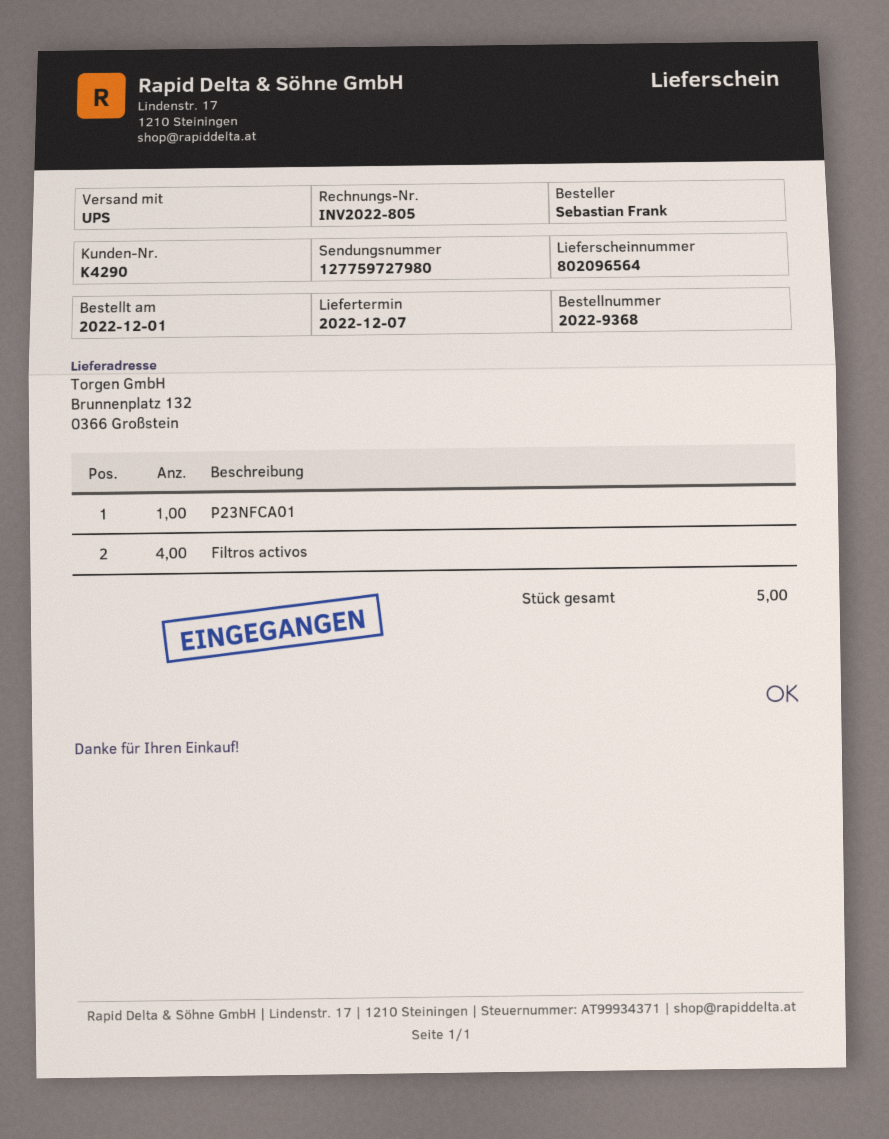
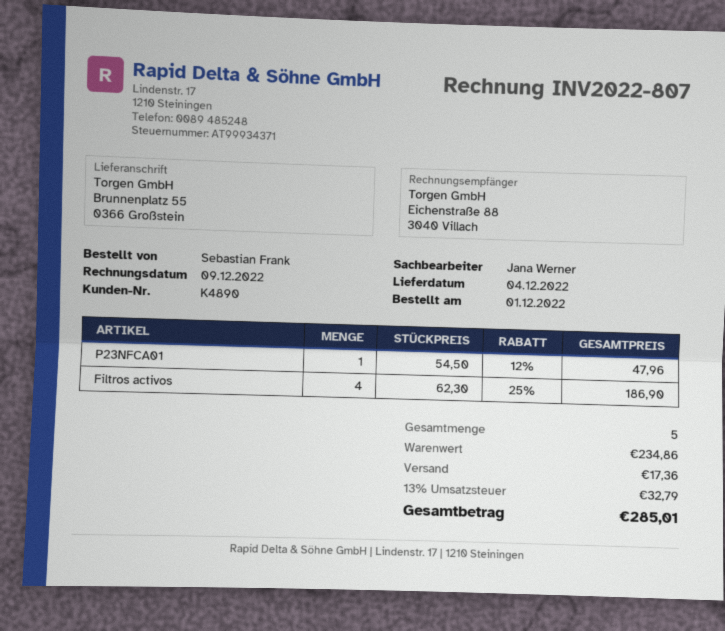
delivery date: 2022-12-07 -> 2022-12-04
invoice number: INV2022-805 -> INV2022-807
customer number: K4290 -> K4890
ship to: Brunnenplatz 132, 0366 Großstein -> Brunnenplatz 55, 0366 Großstein

